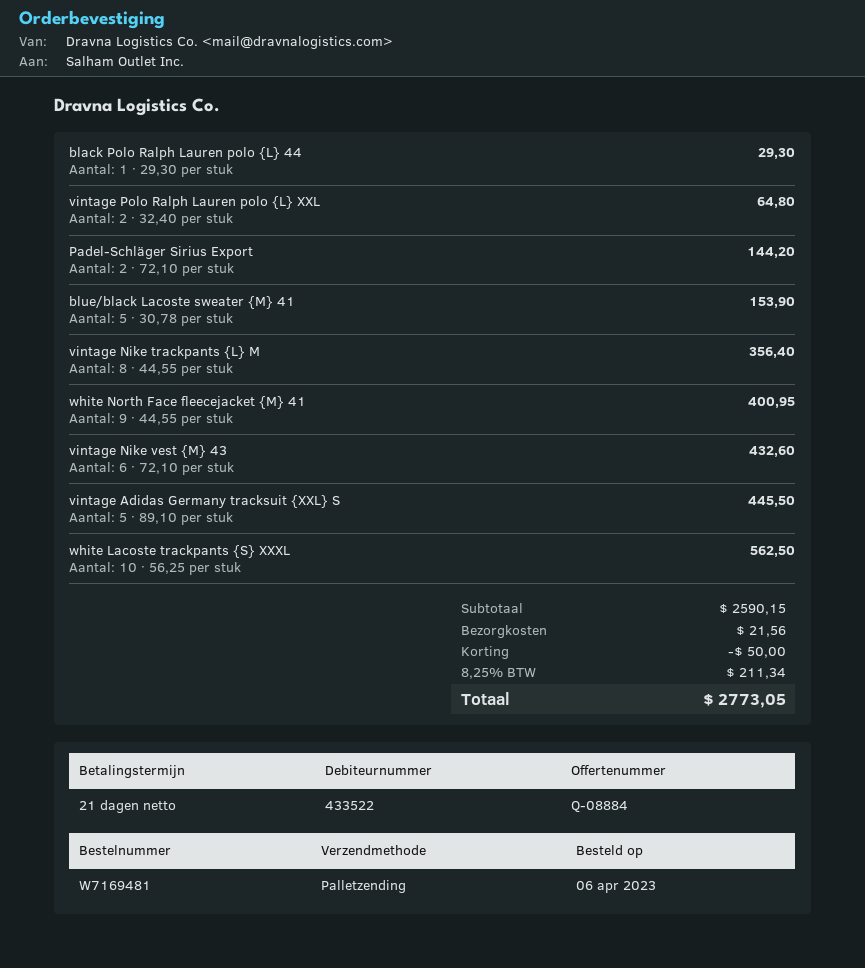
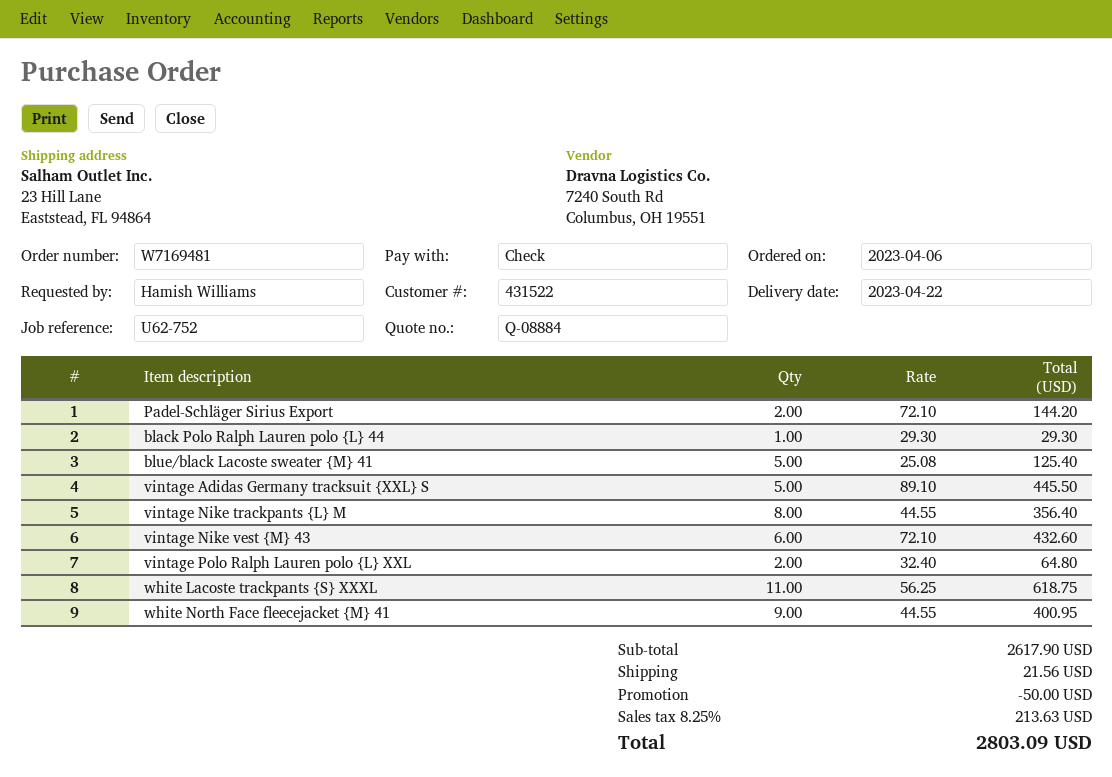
customer number: 433522 -> 431522
blue/black Lacoste sweater {M} 41: 5 x 30.78 = 153.90 -> 5 x 25.08 = 125.40
white Lacoste trackpants {S} XXXL: 10 x 56.25 = 562.50 -> 11 x 56.25 = 618.75
subtotal: 2590.15 -> 2617.90
tax: 8.25% = 211.34 -> 8.25% = 213.63
total: 2773.05 -> 2803.09

